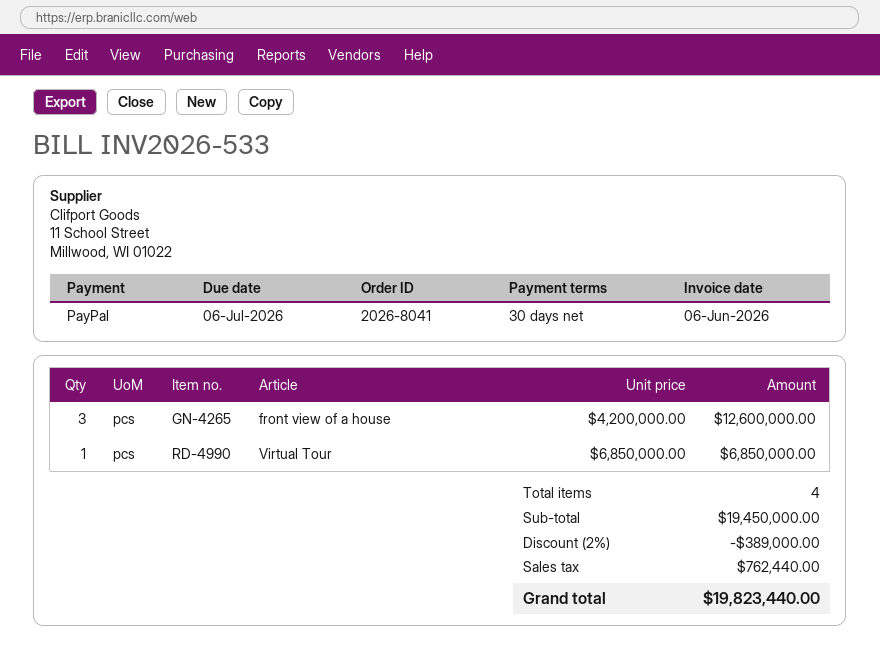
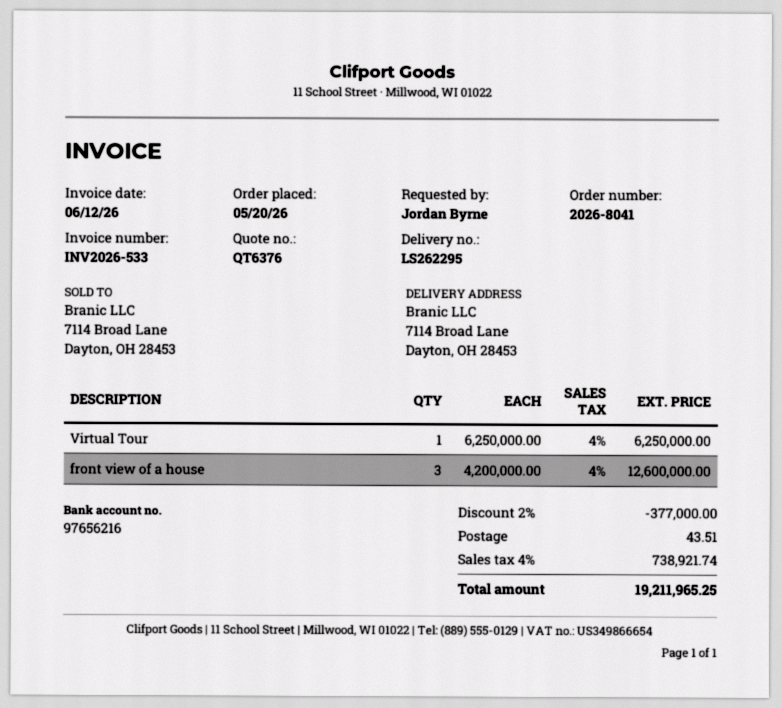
invoice date: 2026-06-06 -> 2026-06-12
Virtual Tour: 1 x 6850000.00 = 6850000.00 -> 1 x 6250000.00 = 6250000.00
discount: 2% = 389000.00 -> 2% = 377000.00
shipping: none -> 43.51
tax: 762440.00 -> 738921.74
total: 19823440.00 -> 19211965.25

